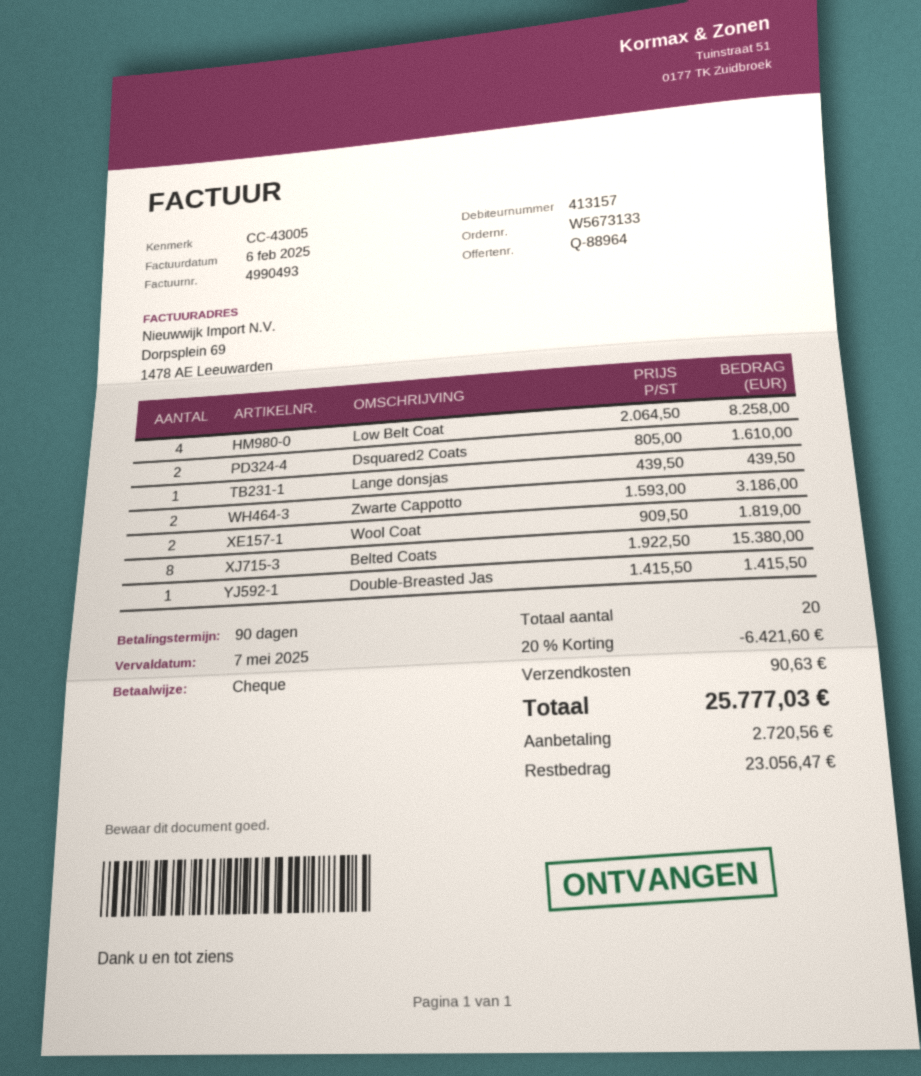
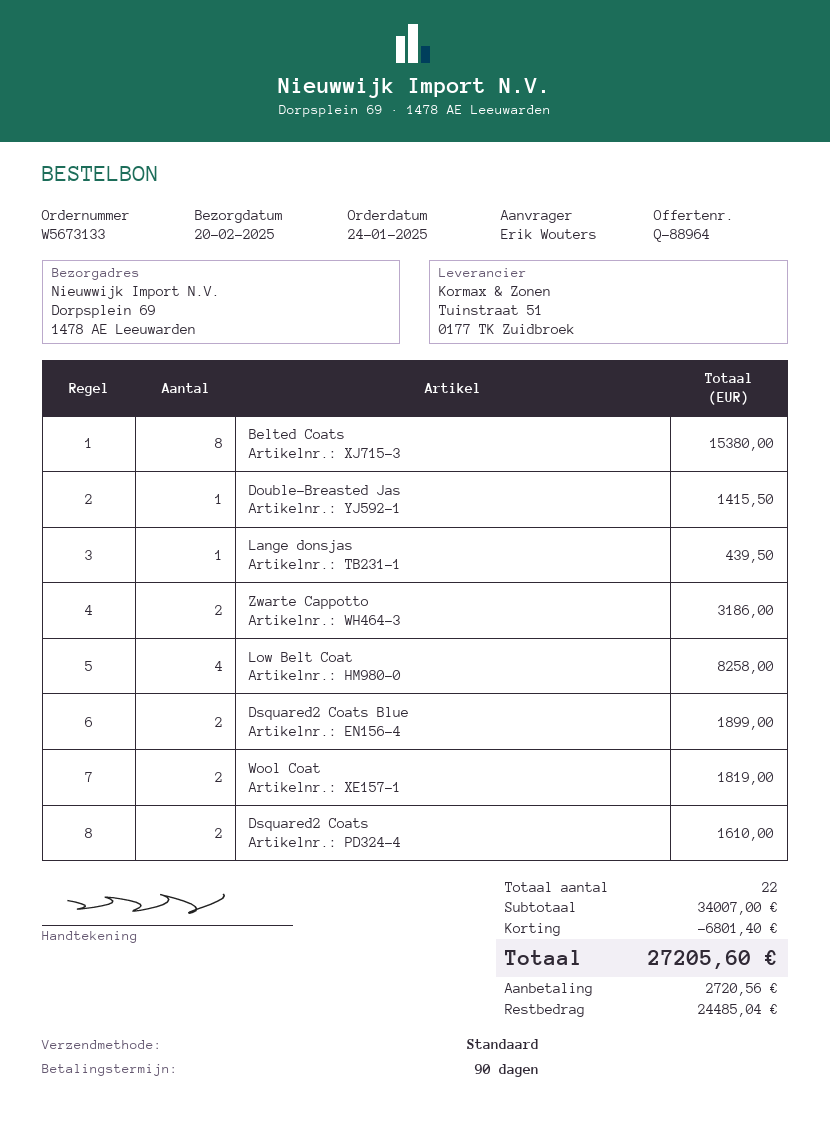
Dsquared2 Coats Blue: none -> 2 for 1899.00
total quantity: 20 -> 22
discount: 6421.60 -> 6801.40
shipping: 90.63 -> none
total: 25777.03 -> 27205.60
balance: 23056.47 -> 24485.04

